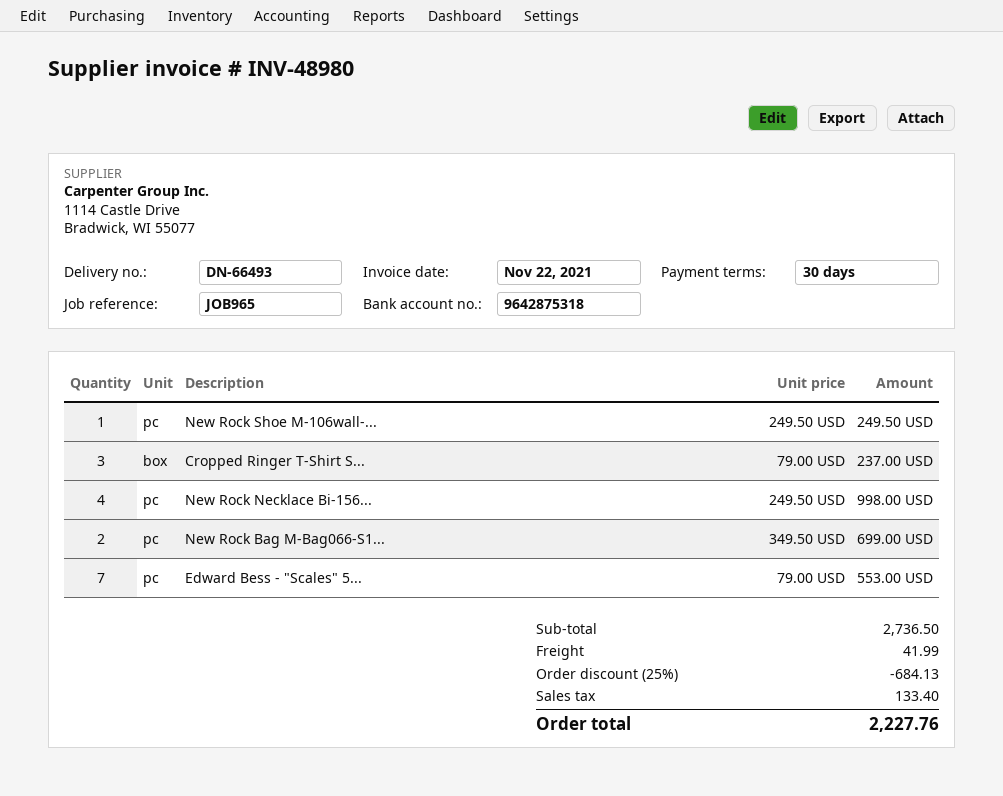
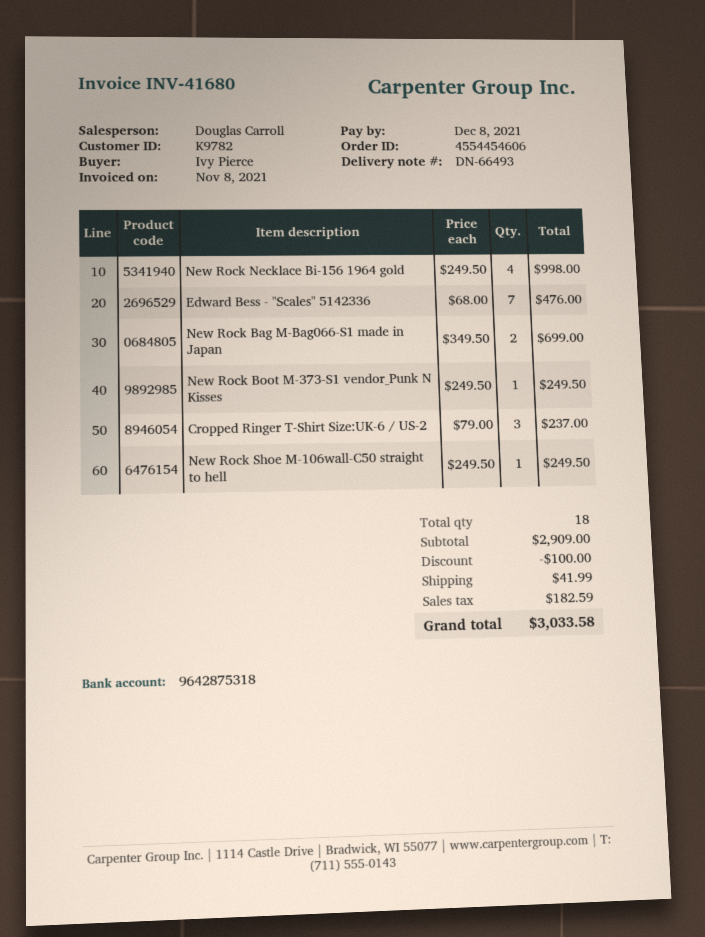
invoice number: INV-48980 -> INV-41680
invoice date: 2021-11-22 -> 2021-11-08
Edward Bess - "Scales" 5...: 7 x 79.00 = 553.00 -> 7 x 68.00 = 476.00
New Rock Boot M-373-S1 vendor_Punk N Kisses: none -> 1 x 249.50 = 249.50
subtotal: 2736.50 -> 2909.00
discount: 684.13 -> 100.00
tax: 133.40 -> 182.59
total: 2227.76 -> 3033.58

